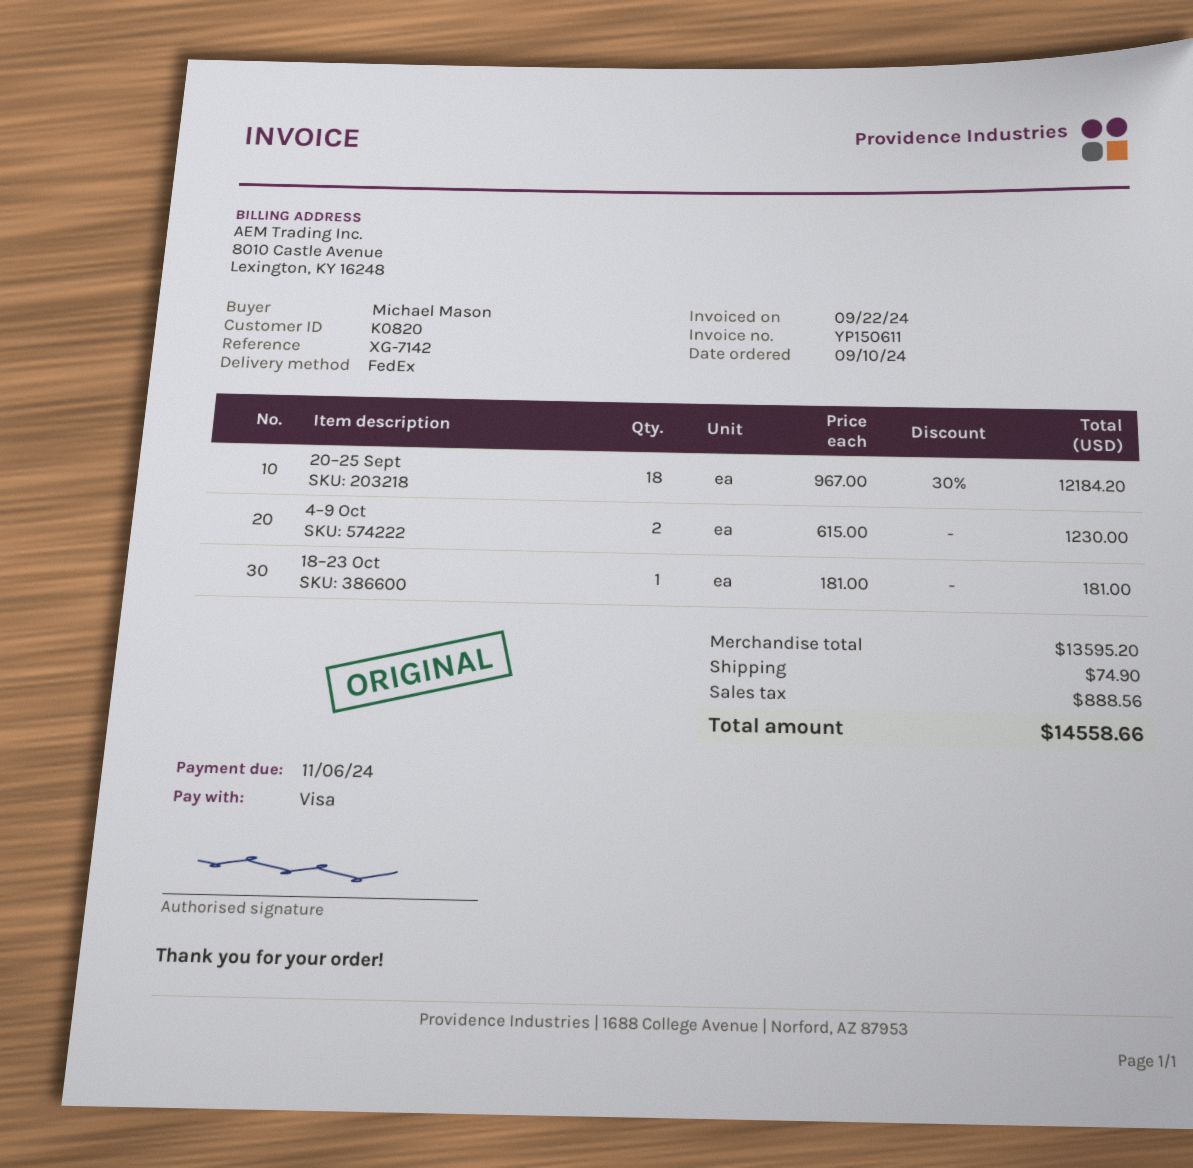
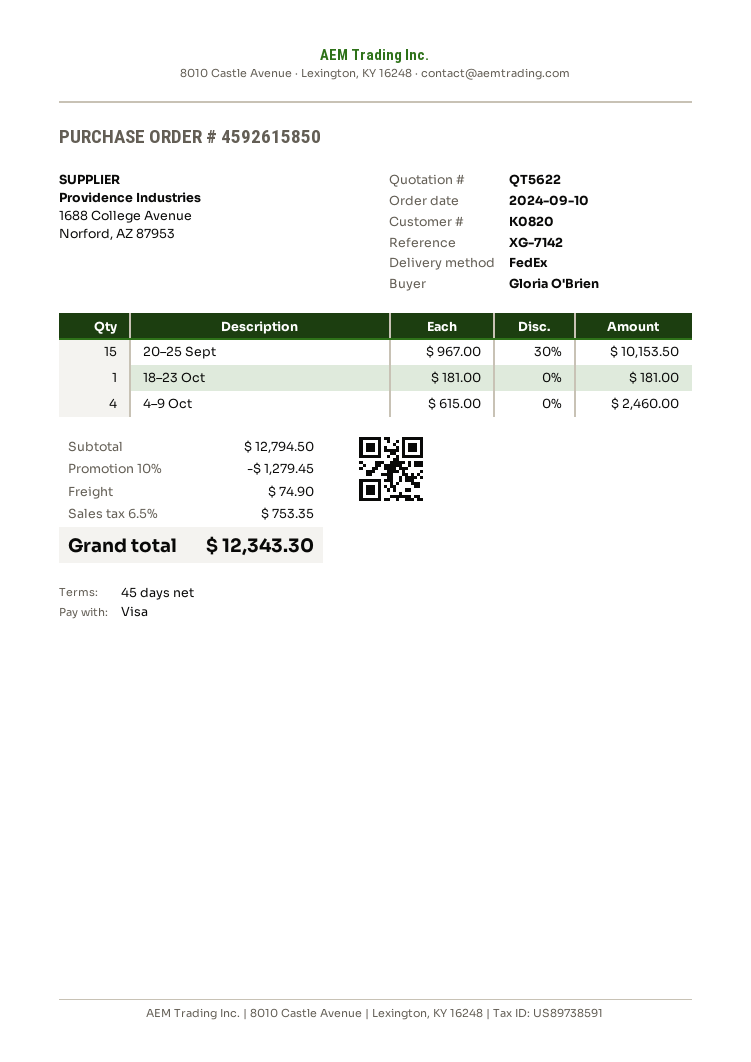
ordered by: Michael Mason -> Gloria O'Brien
20–25 Sept: 18 x 967.00 - 30% = 12184.20 -> 15 x 967.00 - 30% = 10153.50
4–9 Oct: 2 x 615.00 = 1230.00 -> 4 x 615.00 = 2460.00
subtotal: 13595.20 -> 12794.50
discount: none -> 10% = 1279.45
tax: 888.56 -> 753.35
total: 14558.66 -> 12343.30

